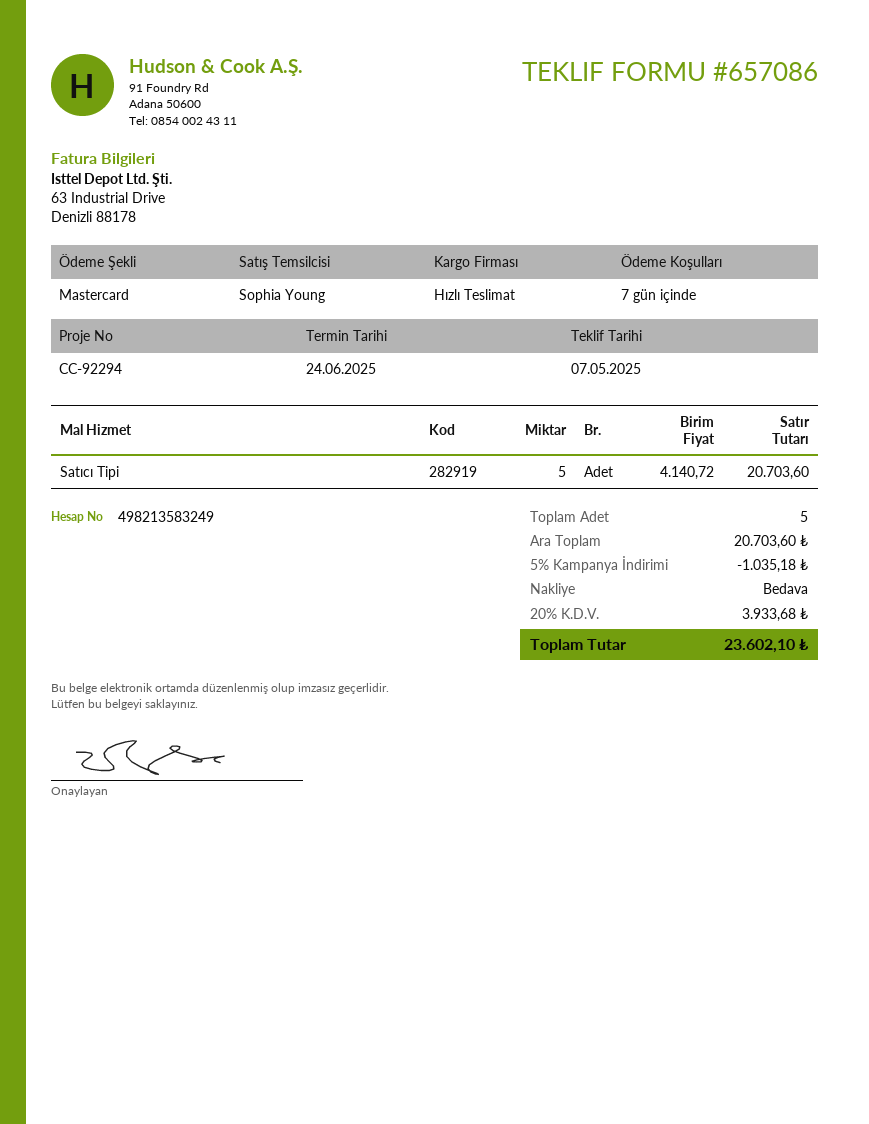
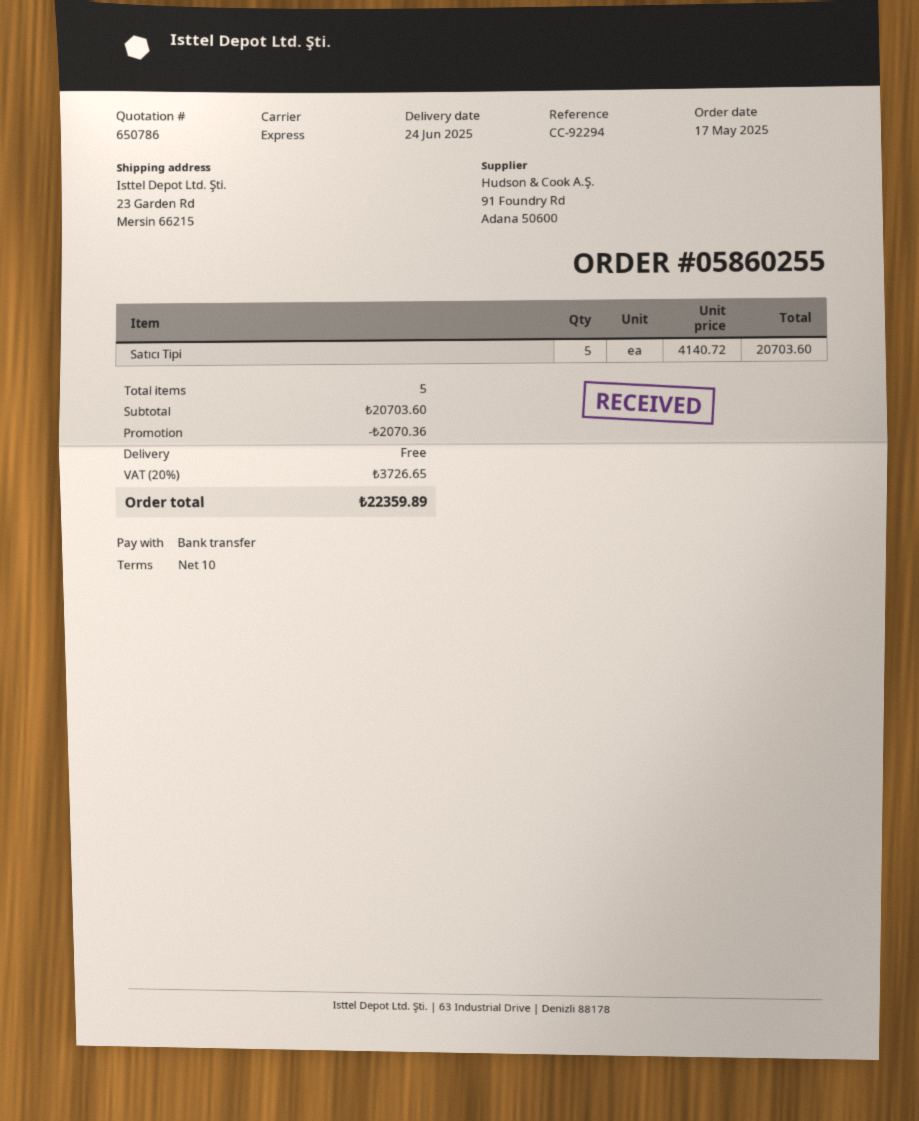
quote number: 657086 -> 650786
payment terms: 7 days -> 10 days
payment method: Mastercard -> bank transfer
discount: 1035.18 -> 2070.36
tax: 20% = 3933.68 -> 20% = 3726.65
total: 23602.10 -> 22359.89

